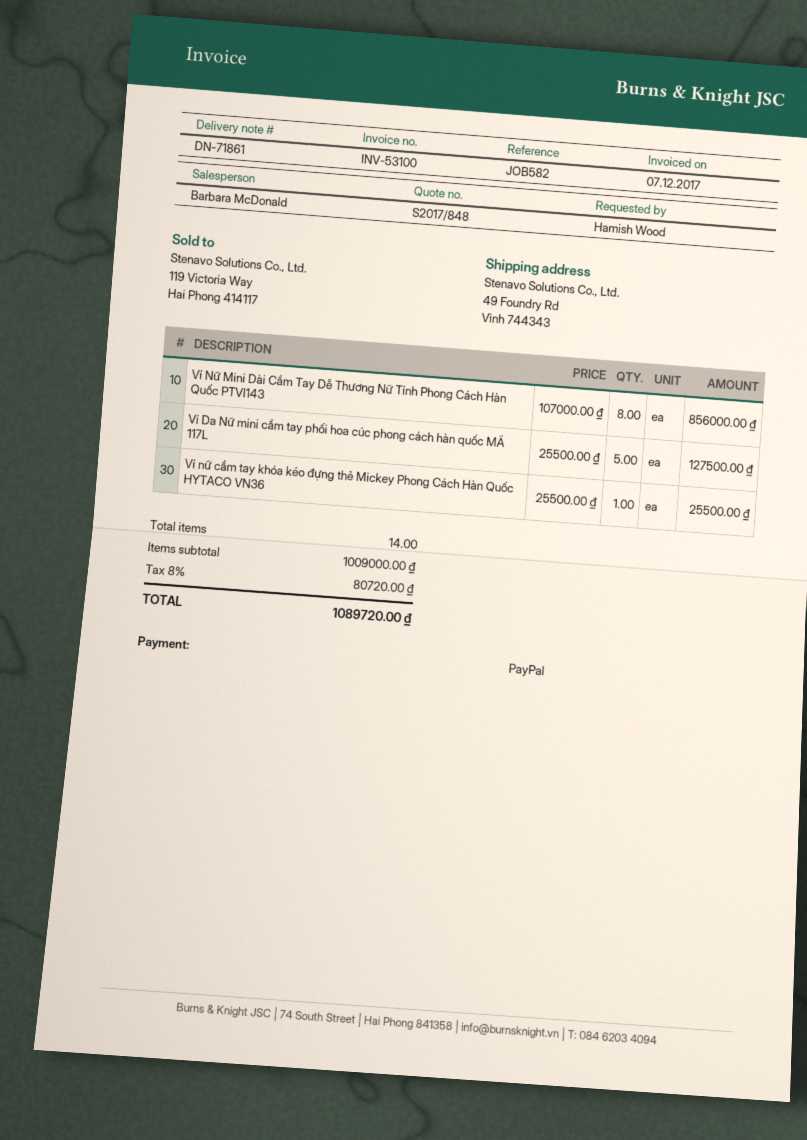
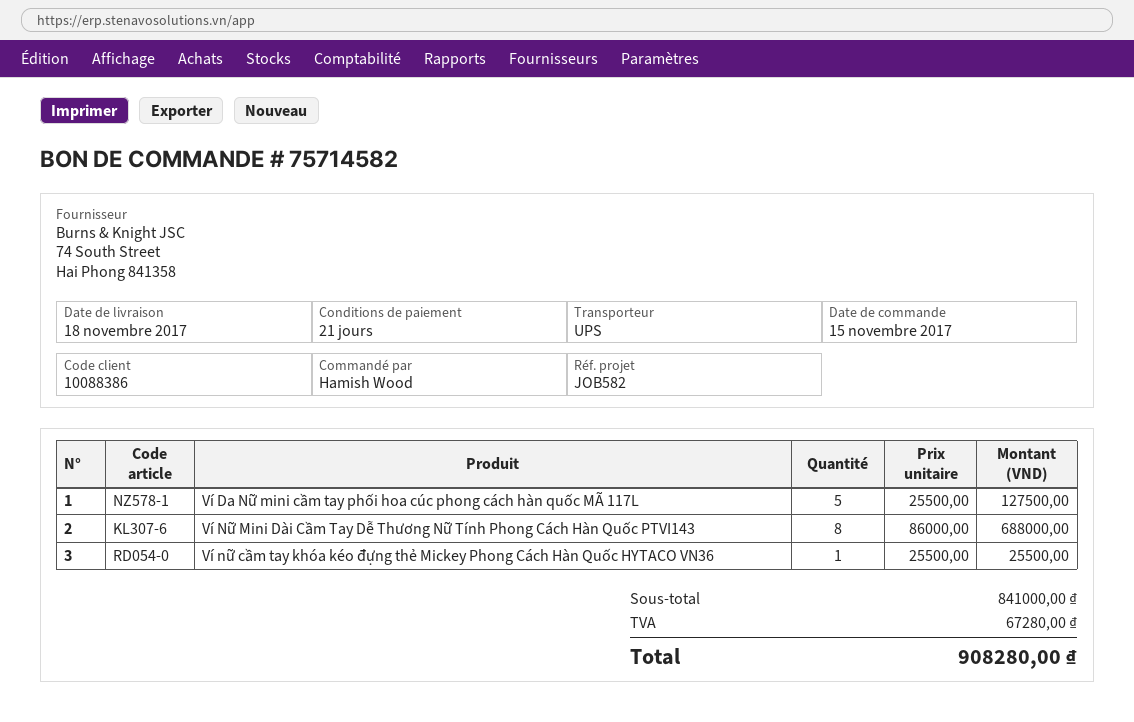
Ví Nữ Mini Dài Cầm Tay Dễ Thương Nữ Tính Phong Cách Hàn Quốc PTVI143: 8 x 107000.00 = 856000.00 -> 8 x 86000.00 = 688000.00
subtotal: 1009000.00 -> 841000.00
tax: 80720.00 -> 67280.00
total: 1089720.00 -> 908280.00

